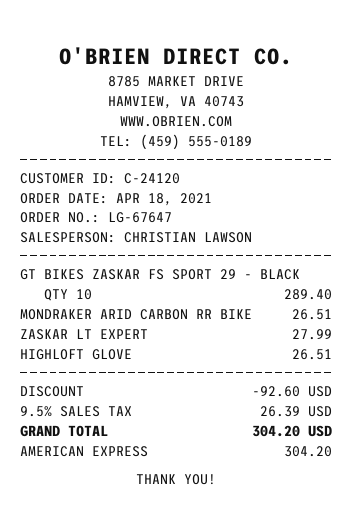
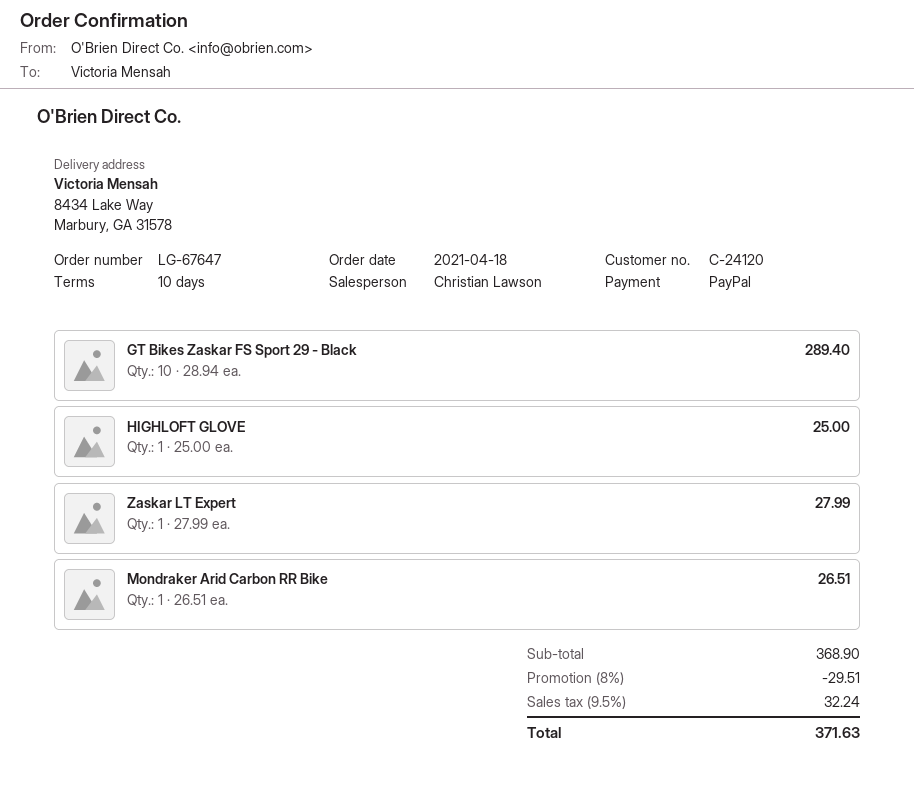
payment method: American Express -> PayPal
HIGHLOFT GLOVE: 1 for 26.51 -> 1 for 25.00
discount: 92.60 -> 29.51
tax: 9.5% = 26.39 -> 9.5% = 32.24
total: 304.20 -> 371.63

